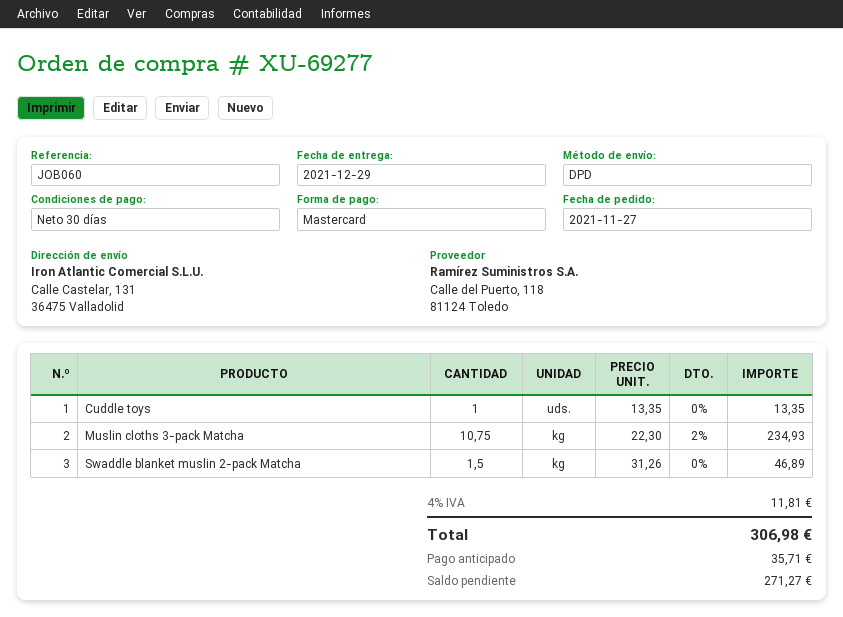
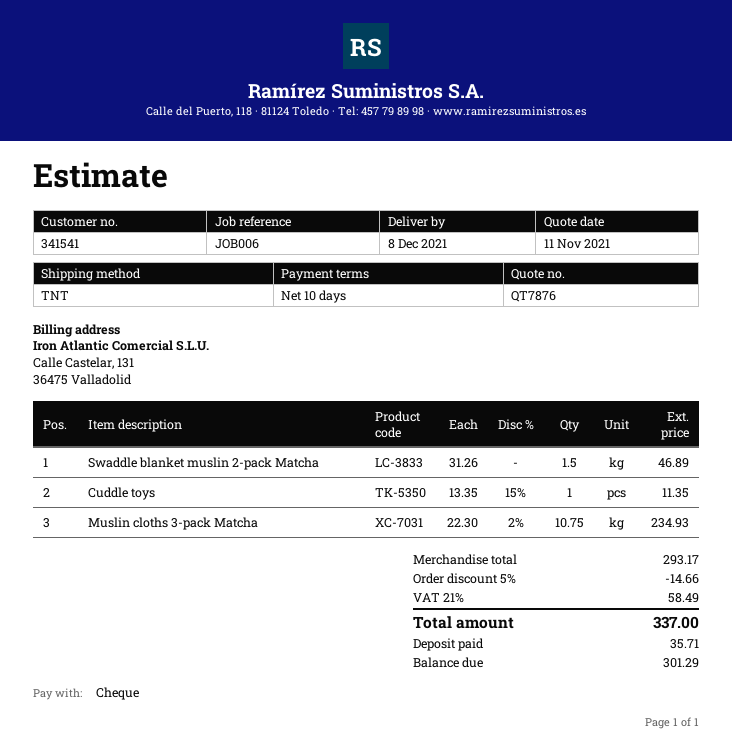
delivery date: 2021-12-29 -> 2021-12-08
payment terms: 30 days -> 10 days
reference: JOB060 -> JOB006
payment method: Mastercard -> cheque
shipping method: DPD -> TNT
Cuddle toys: 1 x 13.35 = 13.35 -> 1 x 13.35 - 15% = 11.35
discount: none -> 5% = 14.66
tax: 4% = 11.81 -> 21% = 58.49
total: 306.98 -> 337.00
balance: 271.27 -> 301.29

